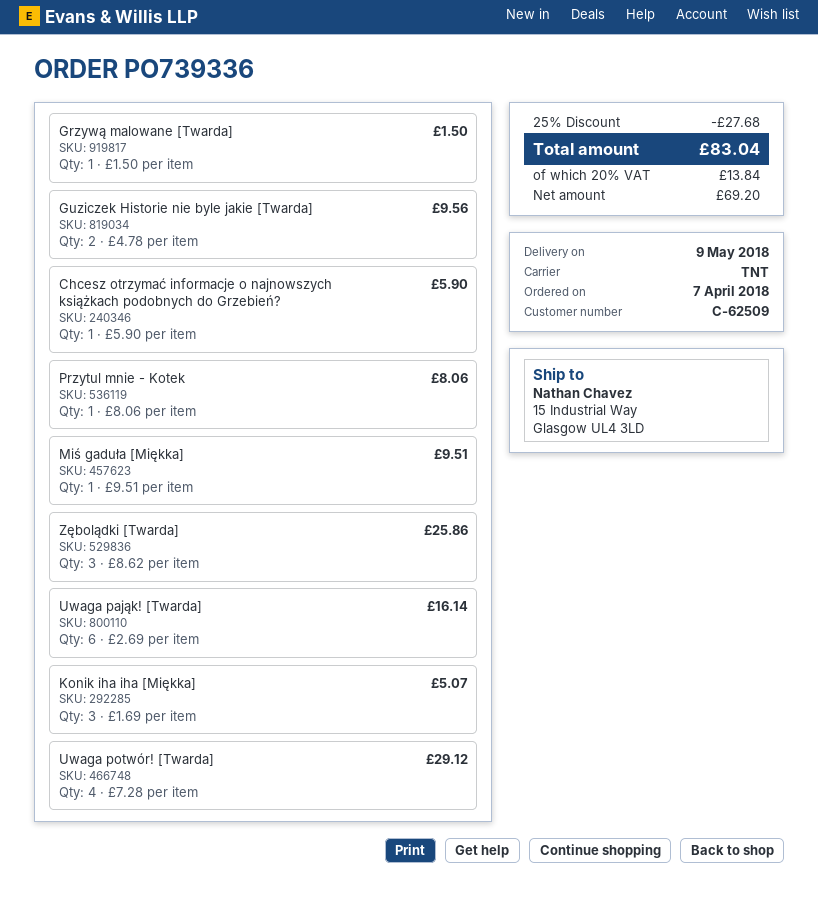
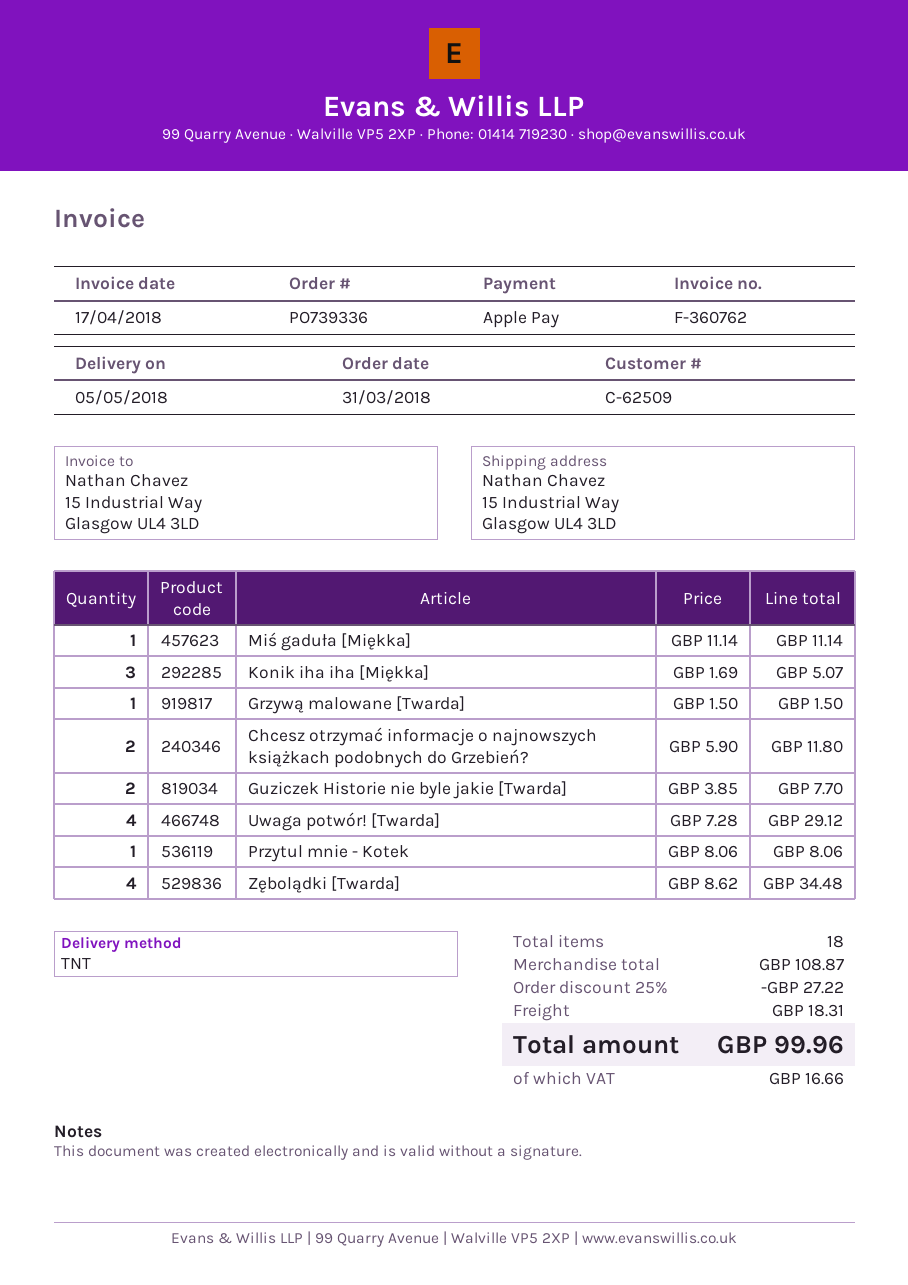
order date: 2018-04-07 -> 2018-03-31
delivery date: 2018-05-09 -> 2018-05-05
Guziczek Historie nie byle jakie [Twarda]: 2 x 4.78 = 9.56 -> 2 x 3.85 = 7.70
Chcesz otrzymać informacje o najnowszych książkach podobnych do Grzebień?: 1 x 5.90 = 5.90 -> 2 x 5.90 = 11.80
Miś gaduła [Miękka]: 1 x 9.51 = 9.51 -> 1 x 11.14 = 11.14
Zębolądki [Twarda]: 3 x 8.62 = 25.86 -> 4 x 8.62 = 34.48
Uwaga pająk! [Twarda]: 6 x 2.69 = 16.14 -> none
discount: 25% = 27.68 -> 25% = 27.22
shipping: none -> 18.31
tax: 13.84 -> 16.66
total: 83.04 -> 99.96

